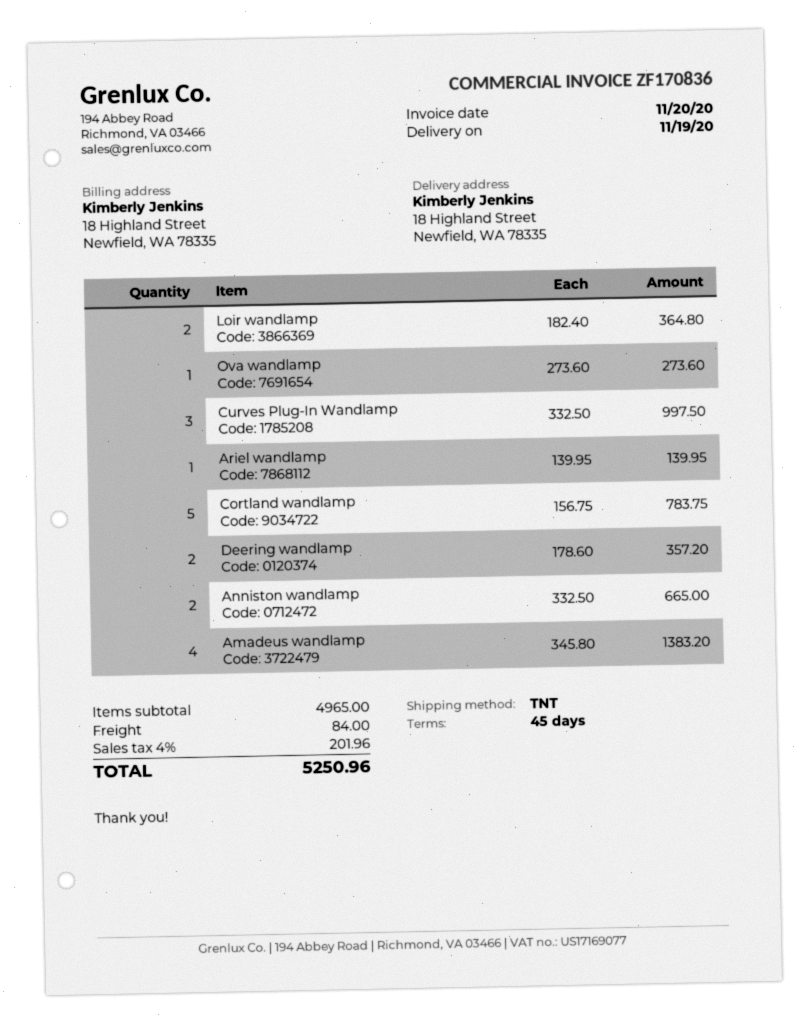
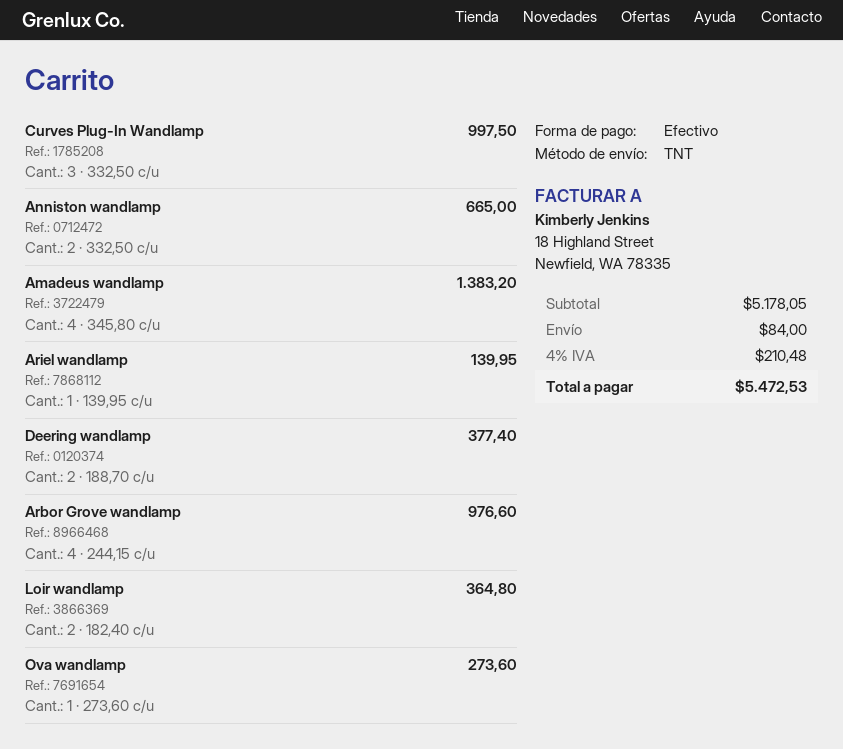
Cortland wandlamp: 5 x 156.75 = 783.75 -> none
Deering wandlamp: 2 x 178.60 = 357.20 -> 2 x 188.70 = 377.40
Arbor Grove wandlamp: none -> 4 x 244.15 = 976.60
subtotal: 4965.00 -> 5178.05
tax: 4% = 201.96 -> 4% = 210.48
total: 5250.96 -> 5472.53

